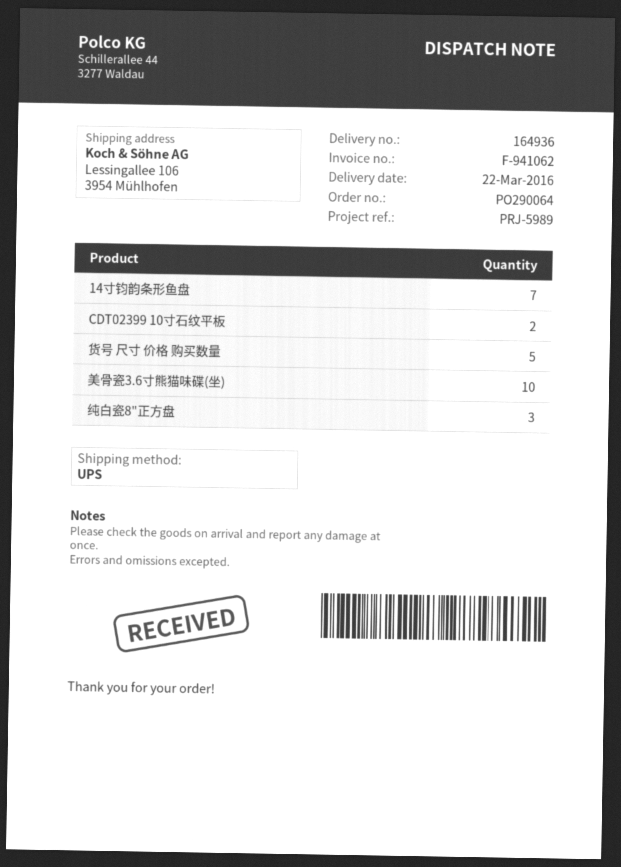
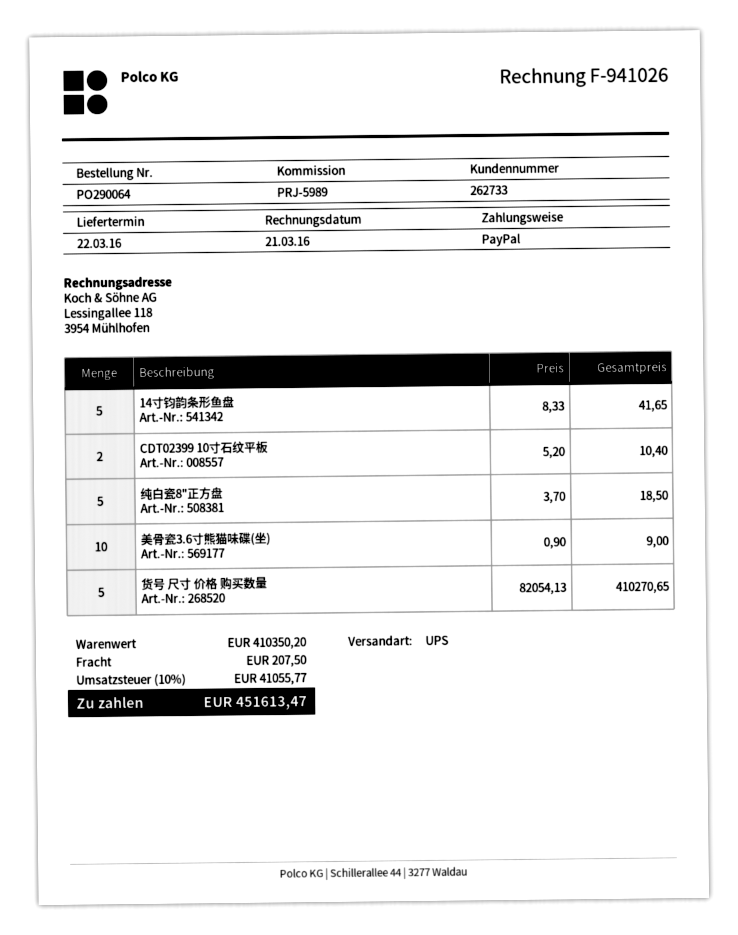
invoice number: F-941062 -> F-941026
14寸钧韵条形鱼盘: 7 -> 5
纯白瓷8"正方盘: 3 -> 5

